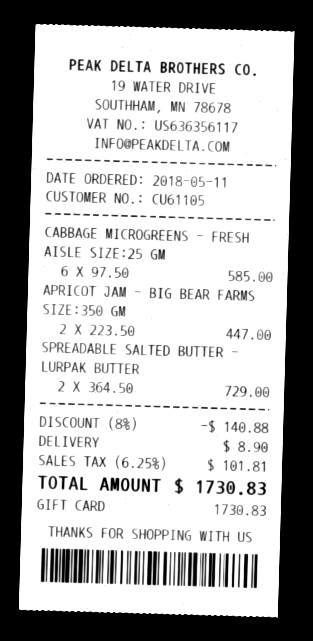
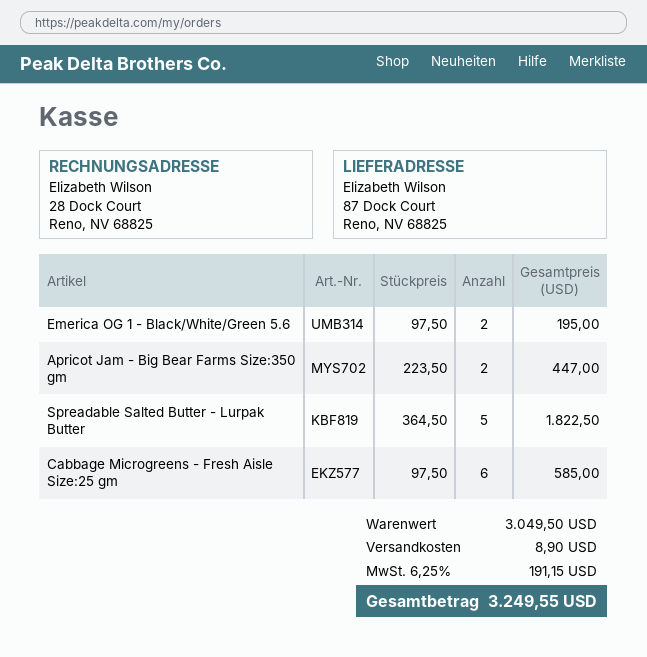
SPREADABLE SALTED BUTTER - LURPAK BUTTER: 2 x 364.50 = 729.00 -> 5 x 364.50 = 1822.50
Emerica OG 1 - Black/White/Green 5.6: none -> 2 x 97.50 = 195.00
discount: 8% = 140.88 -> none
tax: 6.25% = 101.81 -> 6.25% = 191.15
total: 1730.83 -> 3249.55

